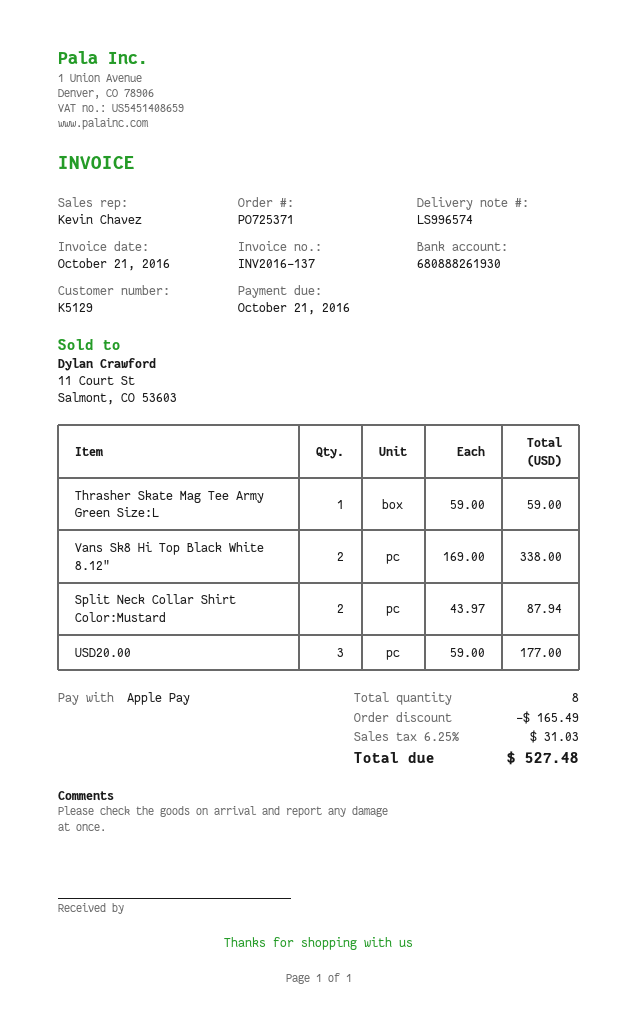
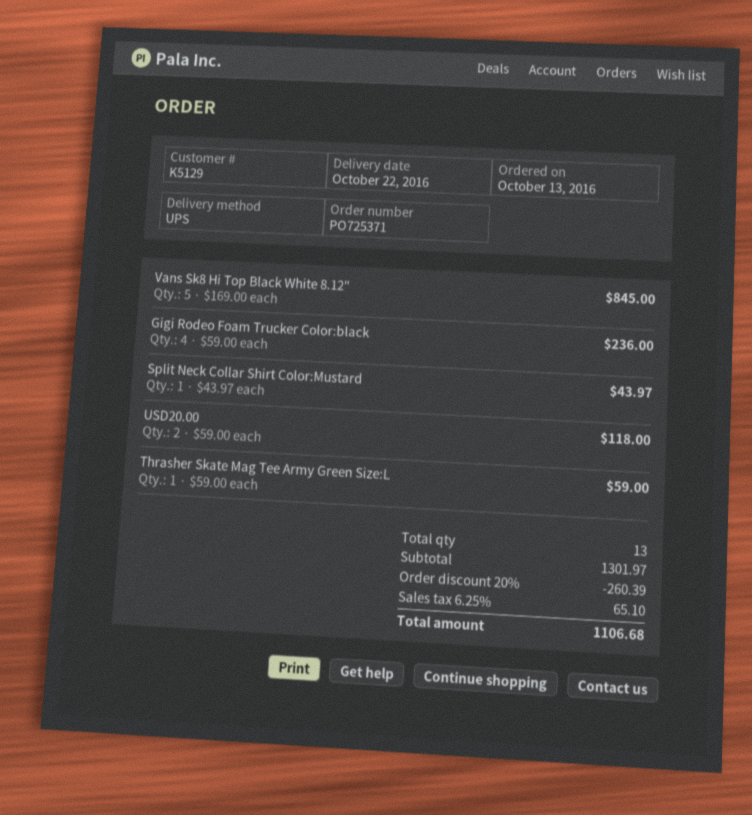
Vans Sk8 Hi Top Black White 8.12": 2 x 169.00 = 338.00 -> 5 x 169.00 = 845.00
Split Neck Collar Shirt Color:Mustard: 2 x 43.97 = 87.94 -> 1 x 43.97 = 43.97
USD20.00: 3 x 59.00 = 177.00 -> 2 x 59.00 = 118.00
Gigi Rodeo Foam Trucker Color:black: none -> 4 x 59.00 = 236.00
total quantity: 8 -> 13
discount: 165.49 -> 260.39
tax: 6.25% = 31.03 -> 6.25% = 65.10
total: 527.48 -> 1106.68

